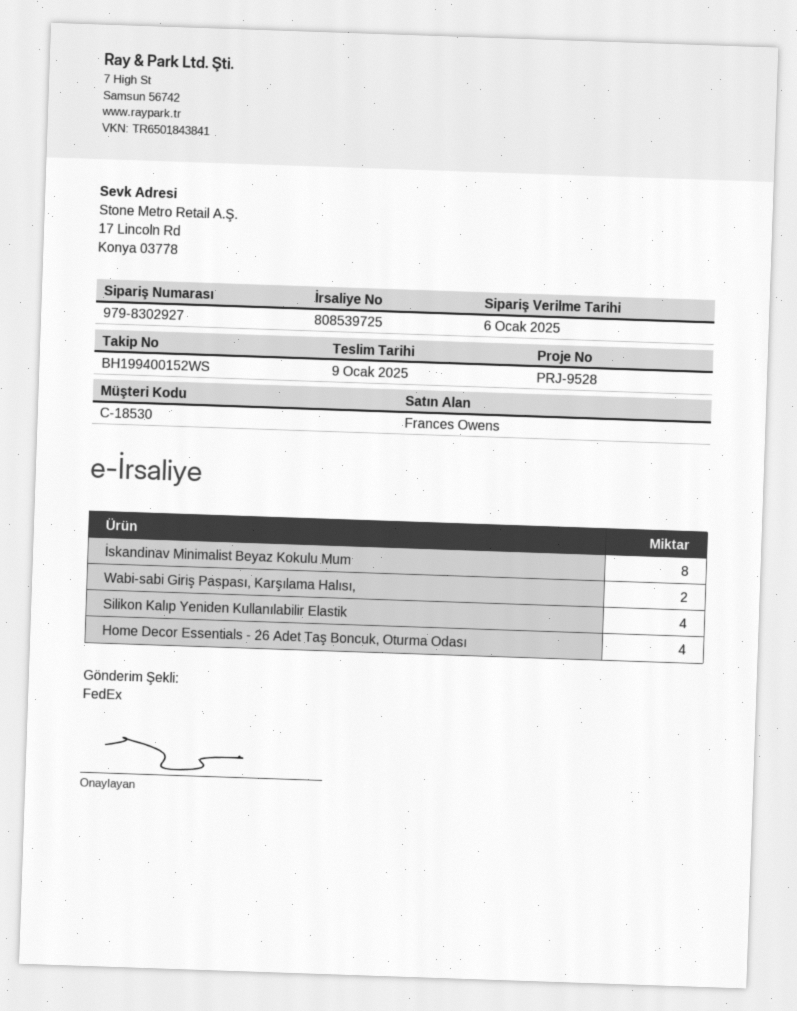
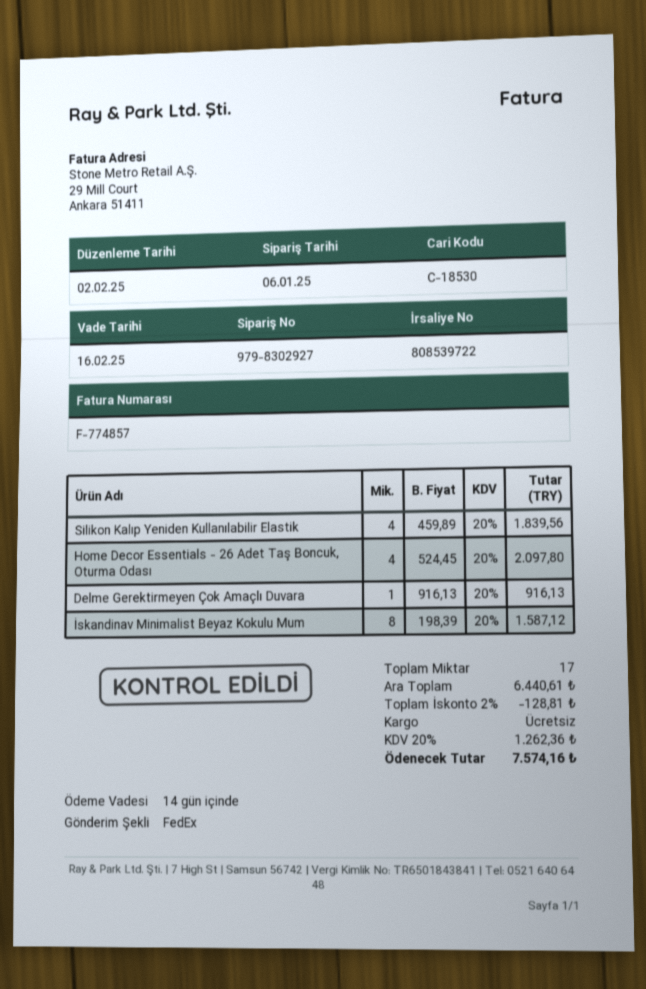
delivery note number: 808539725 -> 808539722
Wabi-sabi Giriş Paspası, Karşılama Halısı,: 2 -> none
Delme Gerektirmeyen Çok Amaçlı Duvara: none -> 1

